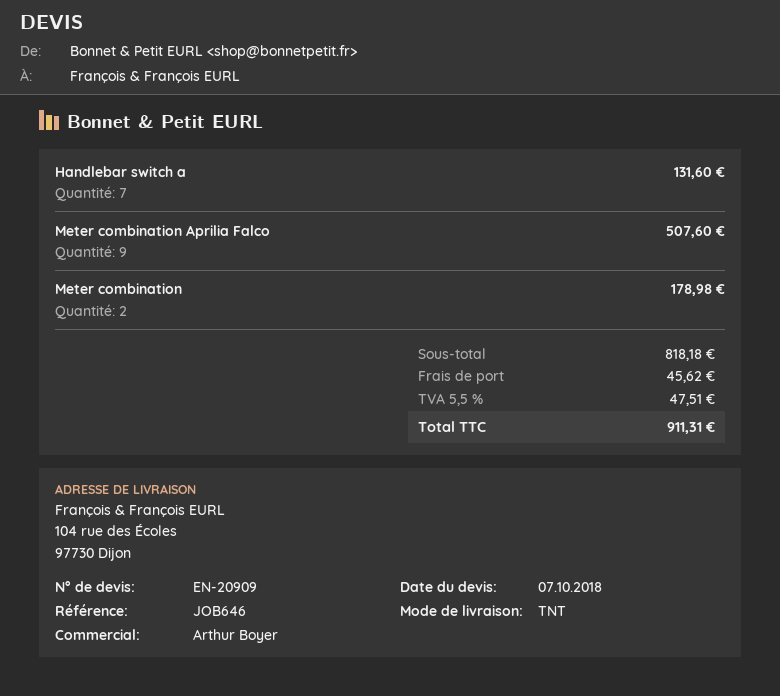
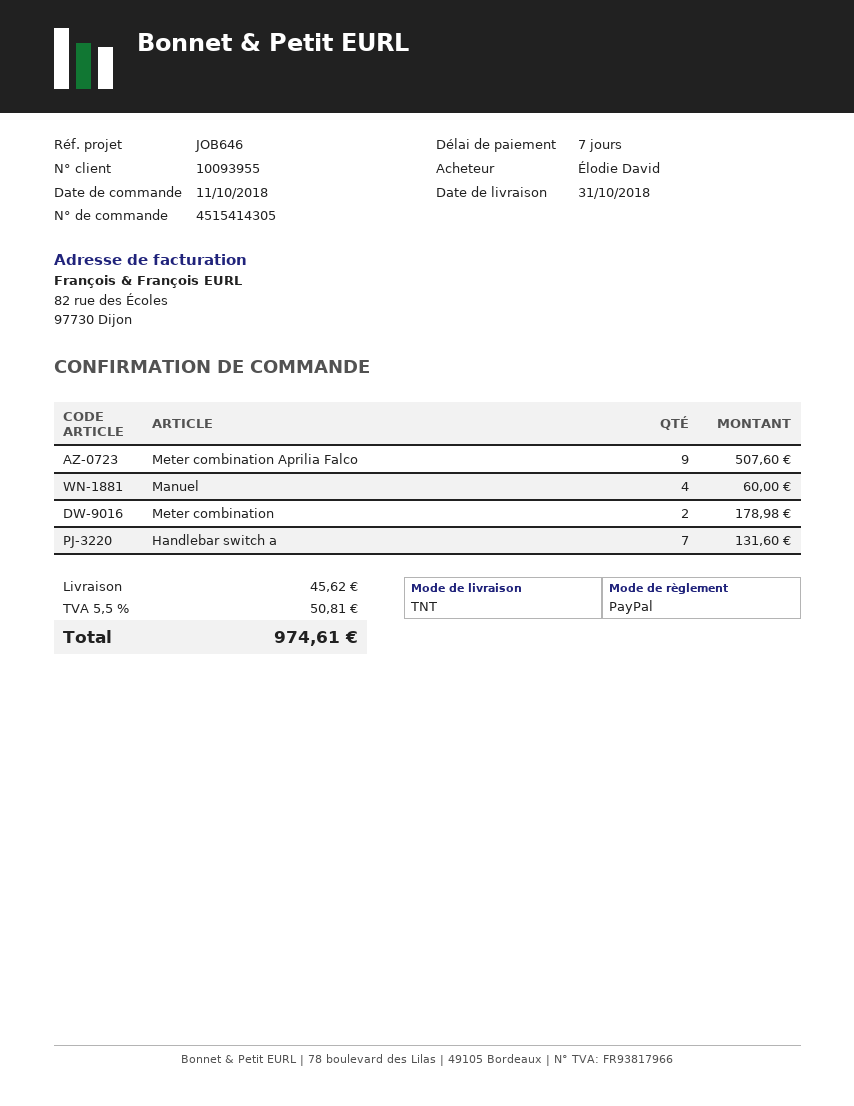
Manuel: none -> 4 for 60.00
tax: 5.5% = 47.51 -> 5.5% = 50.81
total: 911.31 -> 974.61

